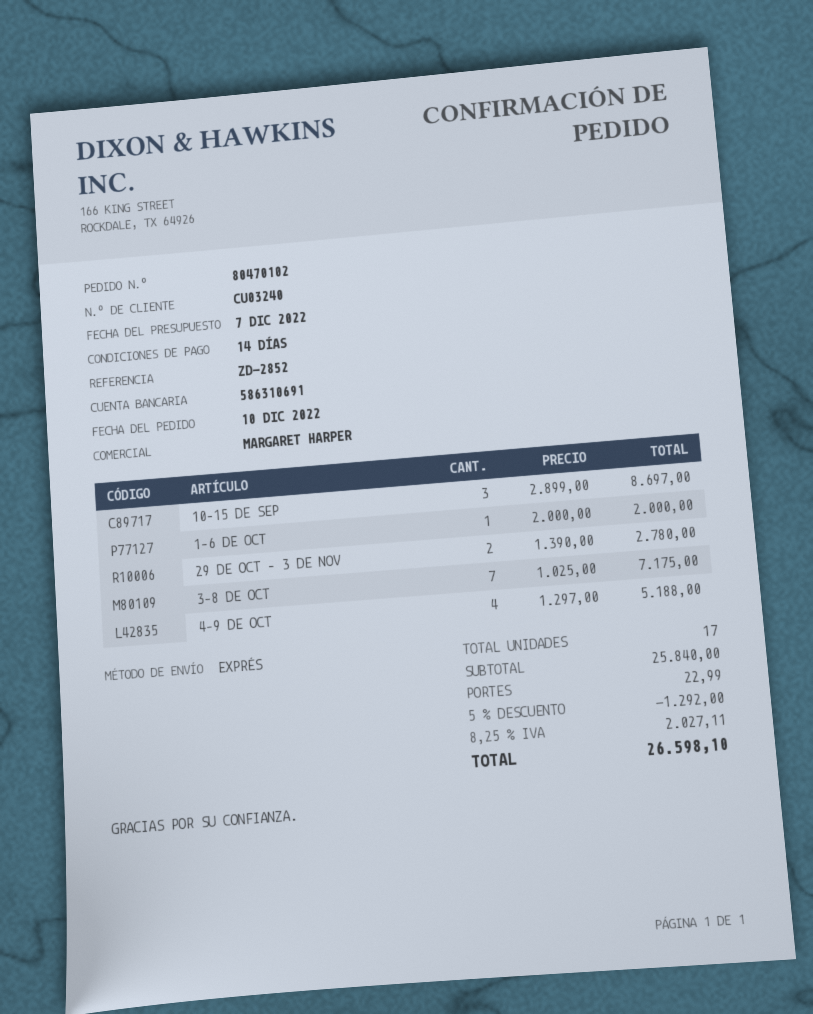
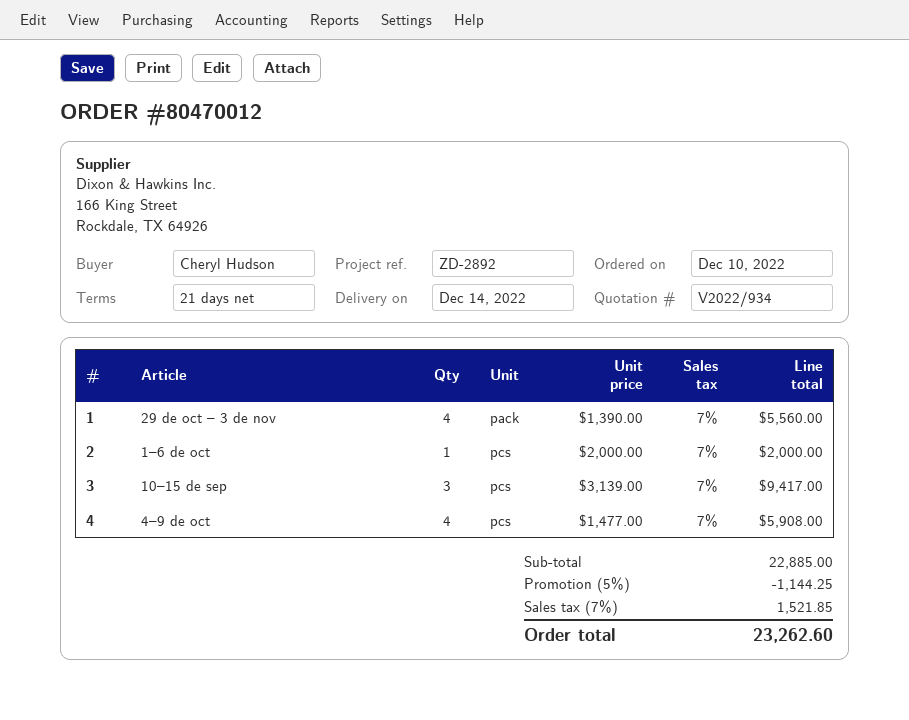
order number: 80470102 -> 80470012
payment terms: 14 days -> 21 days
reference: ZD-2852 -> ZD-2892
10–15 DE SEP: 3 x 2899.00 = 8697.00 -> 3 x 3139.00 = 9417.00
29 DE OCT – 3 DE NOV: 2 x 1390.00 = 2780.00 -> 4 x 1390.00 = 5560.00
3–8 DE OCT: 7 x 1025.00 = 7175.00 -> none
4–9 DE OCT: 4 x 1297.00 = 5188.00 -> 4 x 1477.00 = 5908.00
subtotal: 25840.00 -> 22885.00
discount: 5% = 1292.00 -> 5% = 1144.25
shipping: 22.99 -> none
tax: 8.25% = 2027.11 -> 7% = 1521.85
total: 26598.10 -> 23262.60

